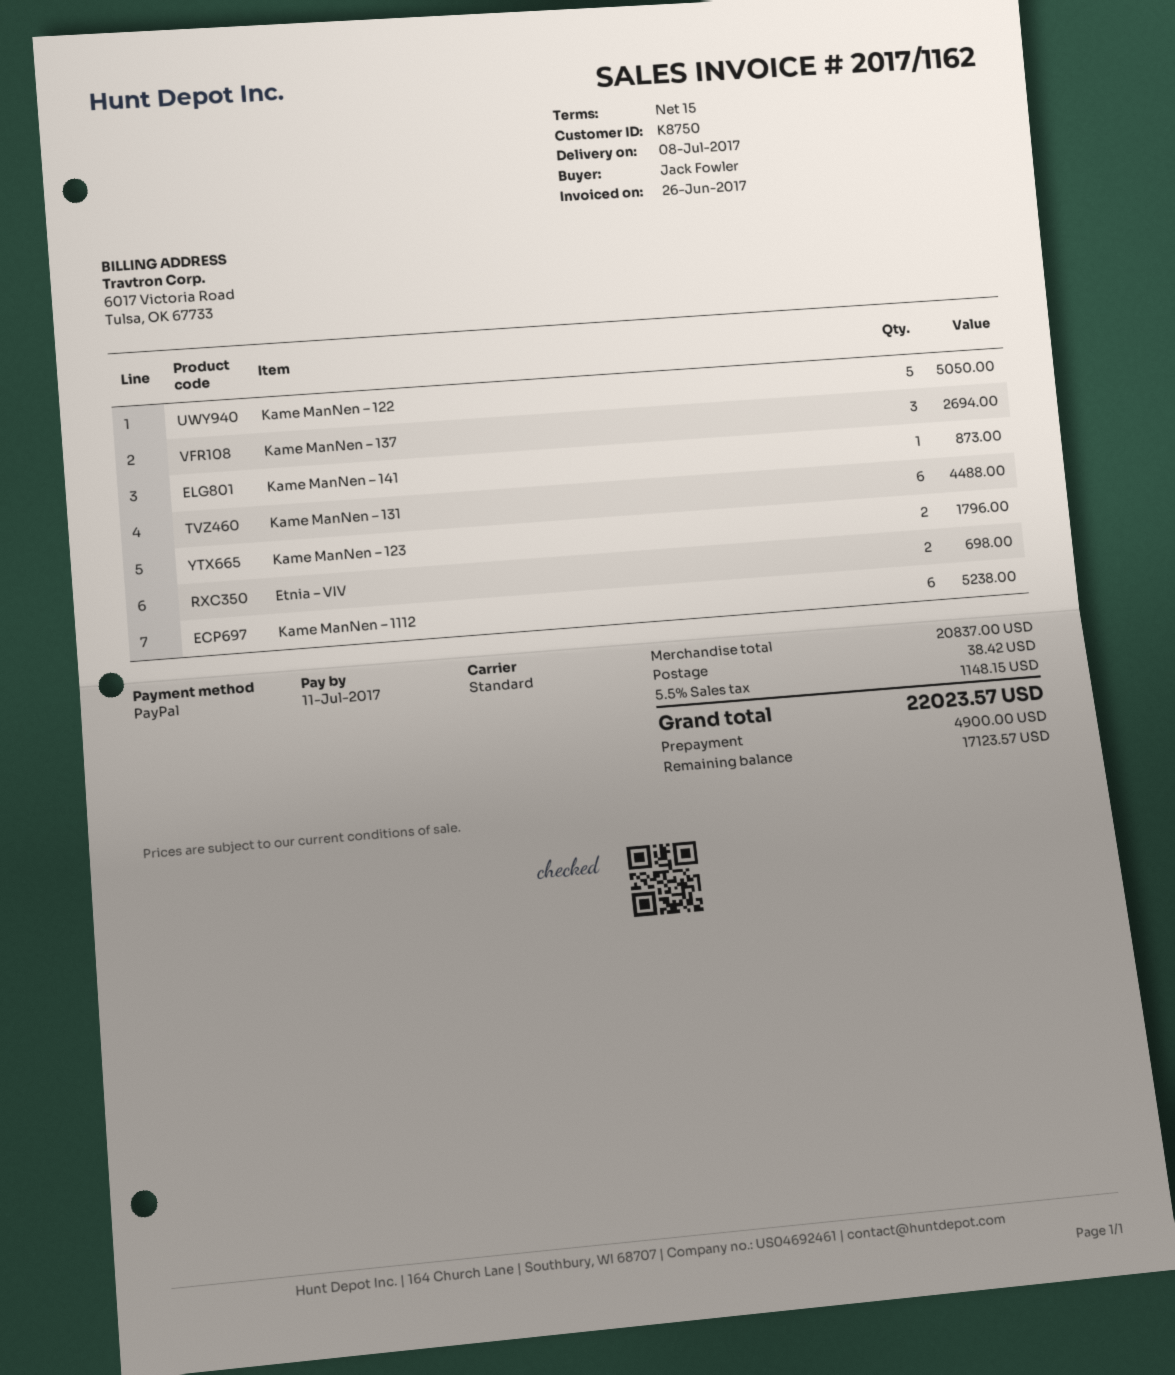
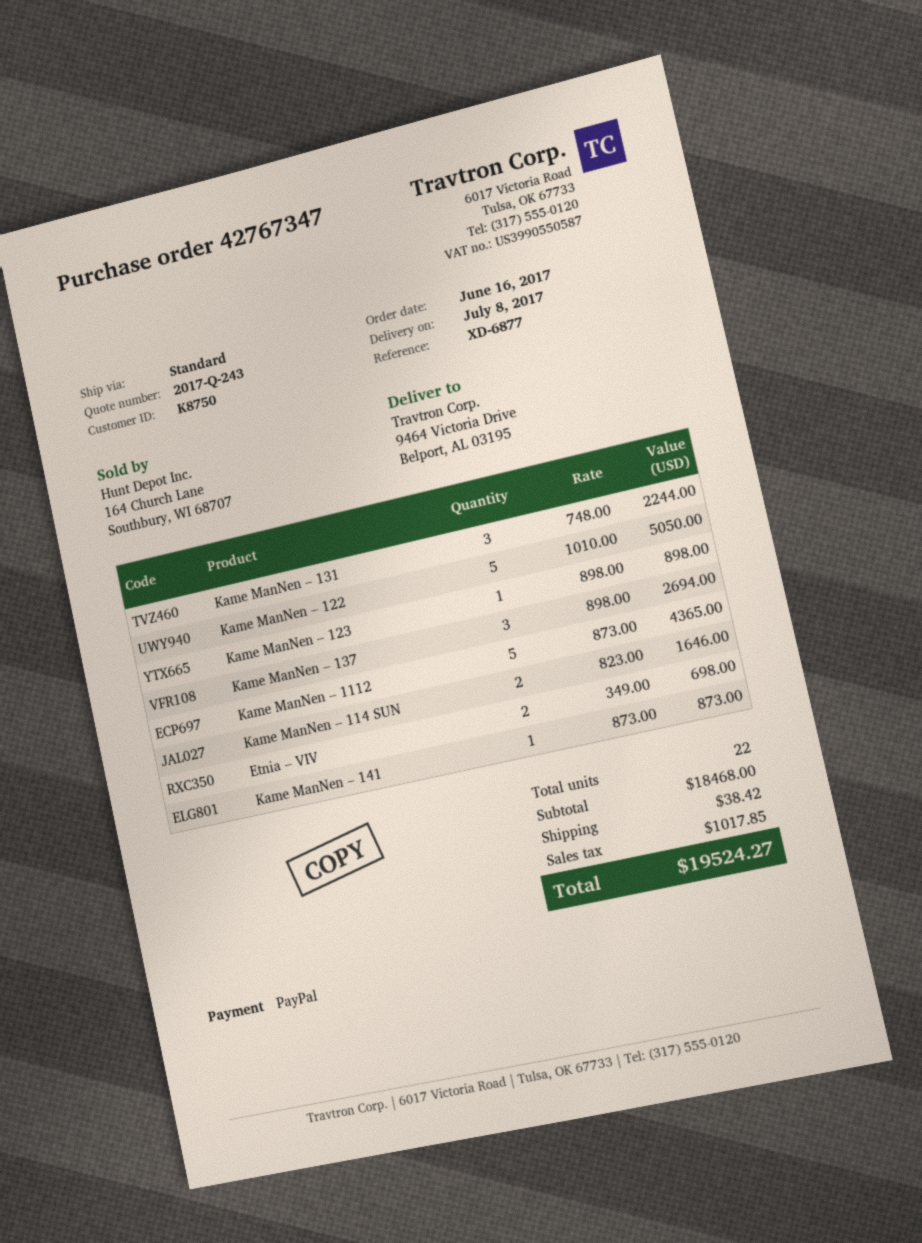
Kame ManNen – 131: 6 for 4488.00 -> 3 for 2244.00
Kame ManNen – 123: 2 for 1796.00 -> 1 for 898.00
Kame ManNen – 1112: 6 for 5238.00 -> 5 for 4365.00
Kame ManNen – 114 SUN: none -> 2 for 1646.00
subtotal: 20837.00 -> 18468.00
tax: 1148.15 -> 1017.85
total: 22023.57 -> 19524.27

